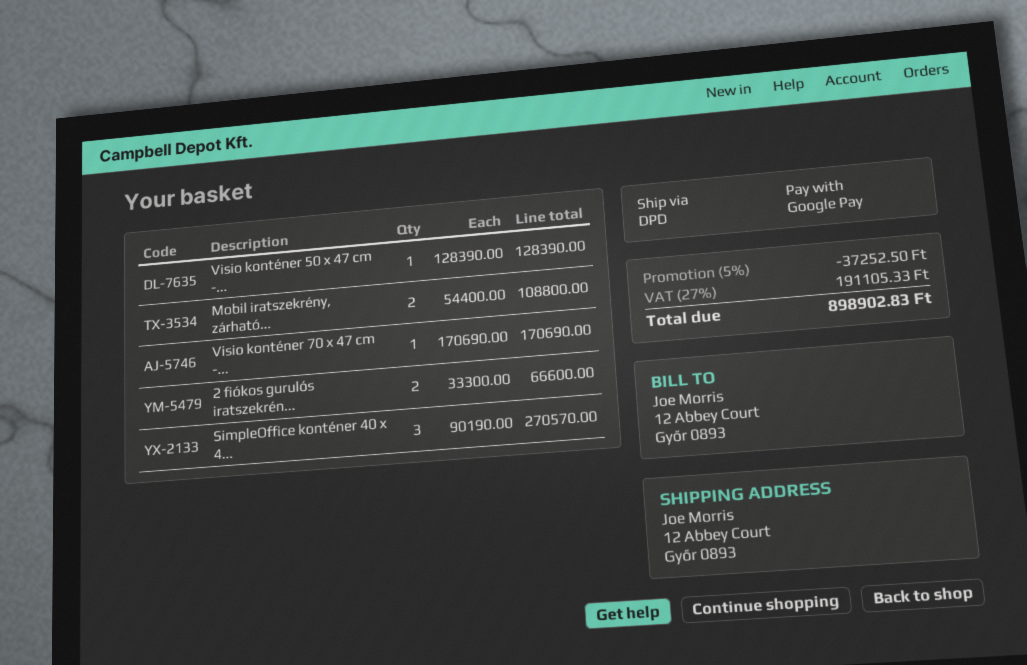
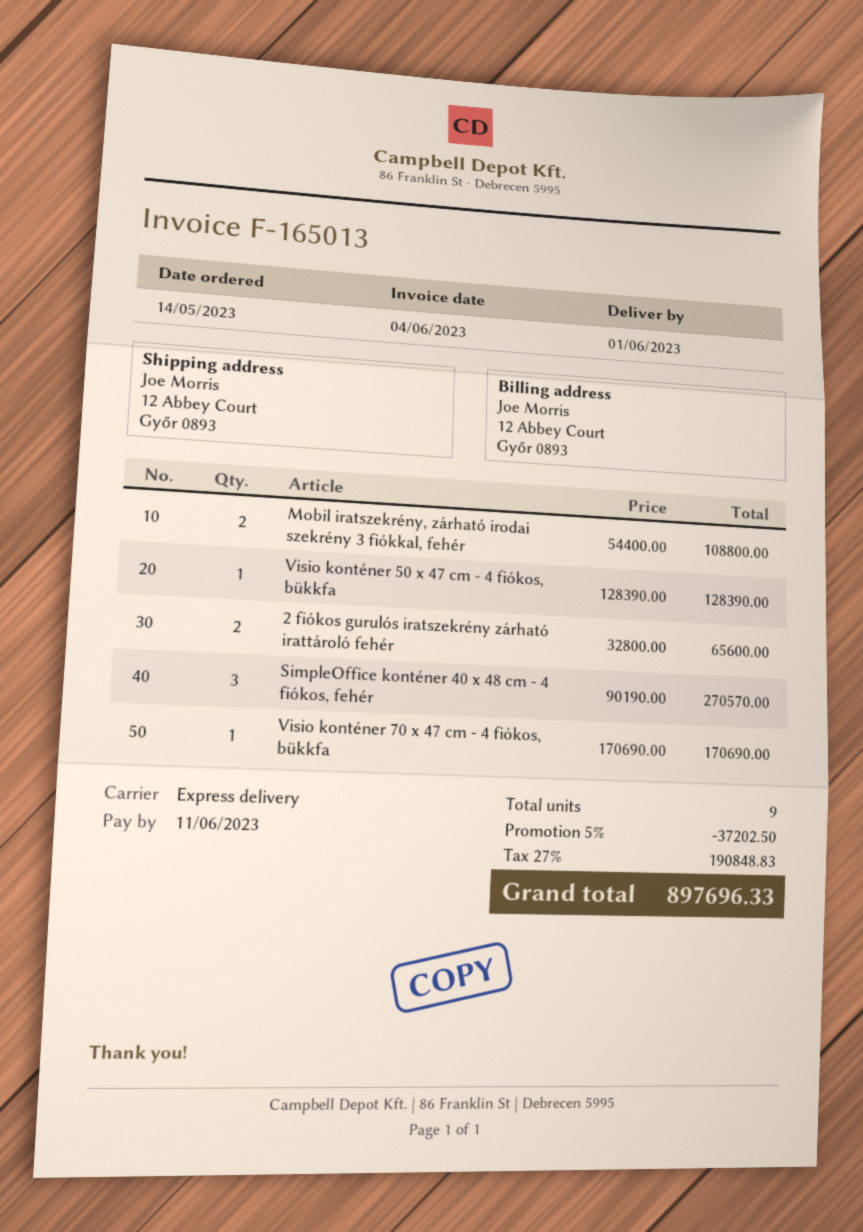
shipping method: DPD -> express
2 fiókos gurulós iratszekrén...: 2 x 33300.00 = 66600.00 -> 2 x 32800.00 = 65600.00
discount: 5% = 37252.50 -> 5% = 37202.50
tax: 27% = 191105.33 -> 27% = 190848.83
total: 898902.83 -> 897696.33

